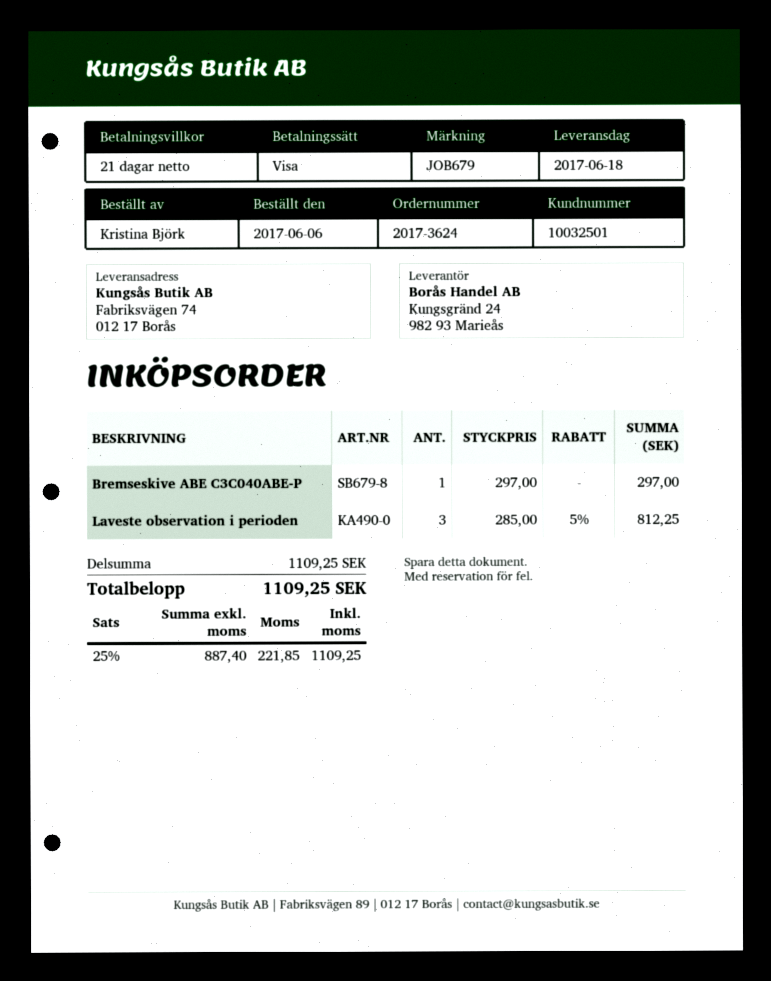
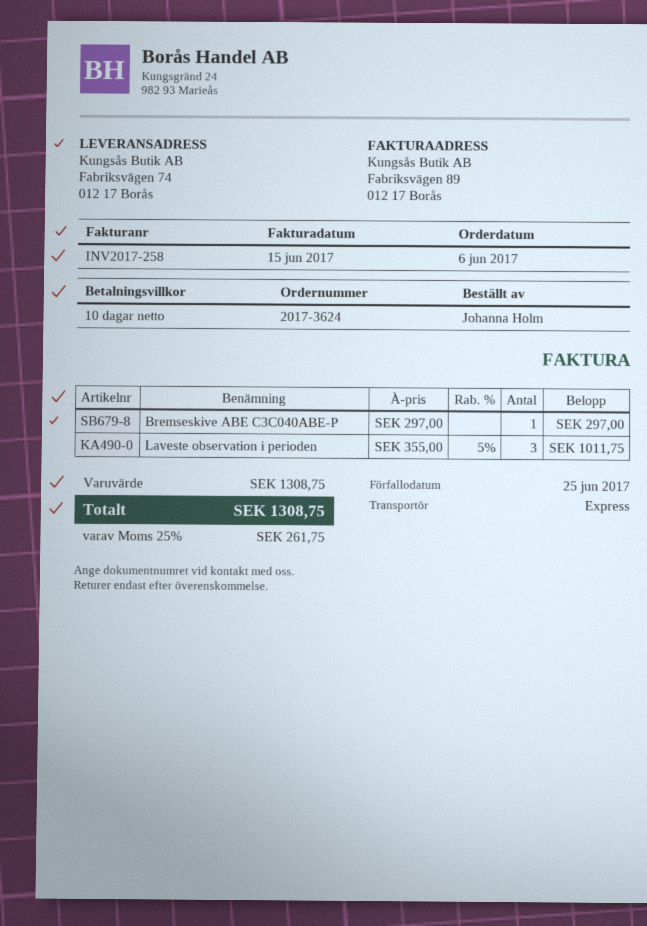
payment terms: 21 days -> 10 days
ordered by: Kristina Björk -> Johanna Holm
Laveste observation i perioden: 3 x 285.00 - 5% = 812.25 -> 3 x 355.00 - 5% = 1011.75
subtotal: 1109.25 -> 1308.75
tax: 25% = 221.85 -> 25% = 261.75
total: 1109.25 -> 1308.75

